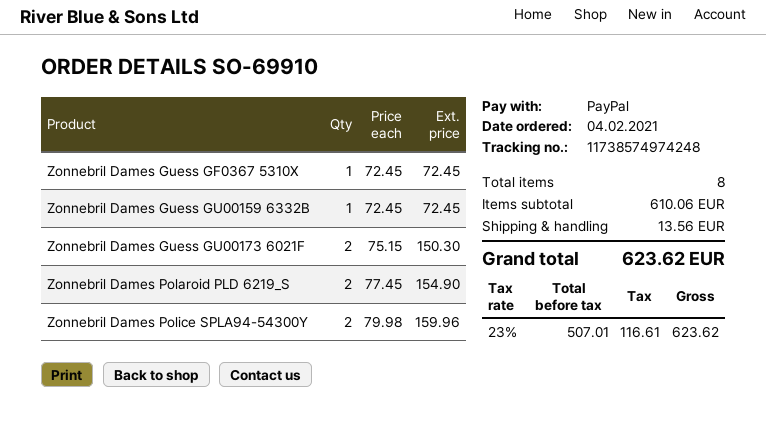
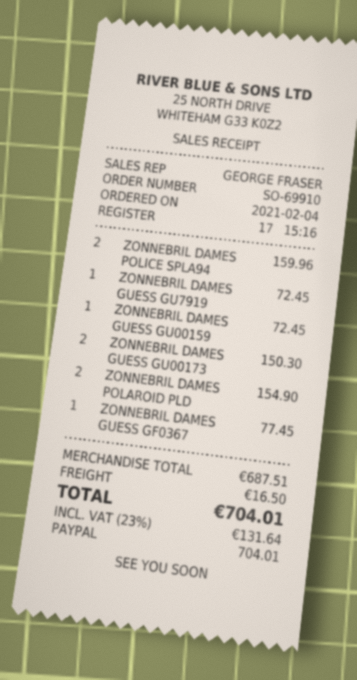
Zonnebril Dames Guess GF0367 5310X: 1 for 72.45 -> 1 for 77.45
ZONNEBRIL DAMES GUESS GU7919: none -> 1 for 72.45
subtotal: 610.06 -> 687.51
shipping: 13.56 -> 16.50
tax: 23% = 116.61 -> 23% = 131.64
total: 623.62 -> 704.01

